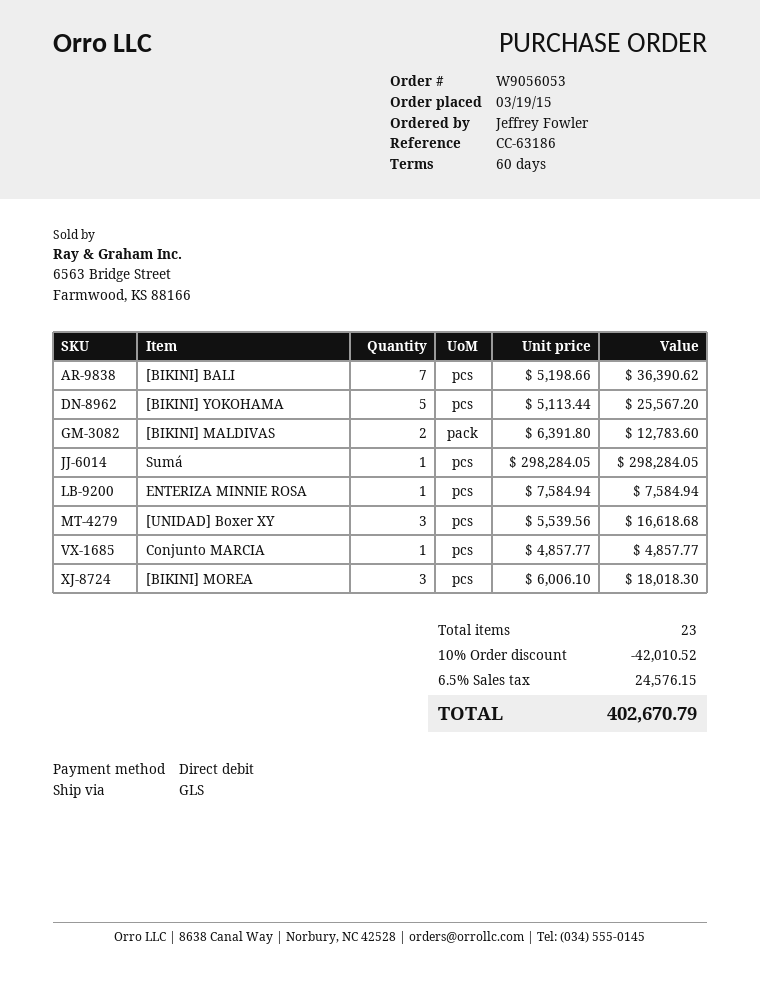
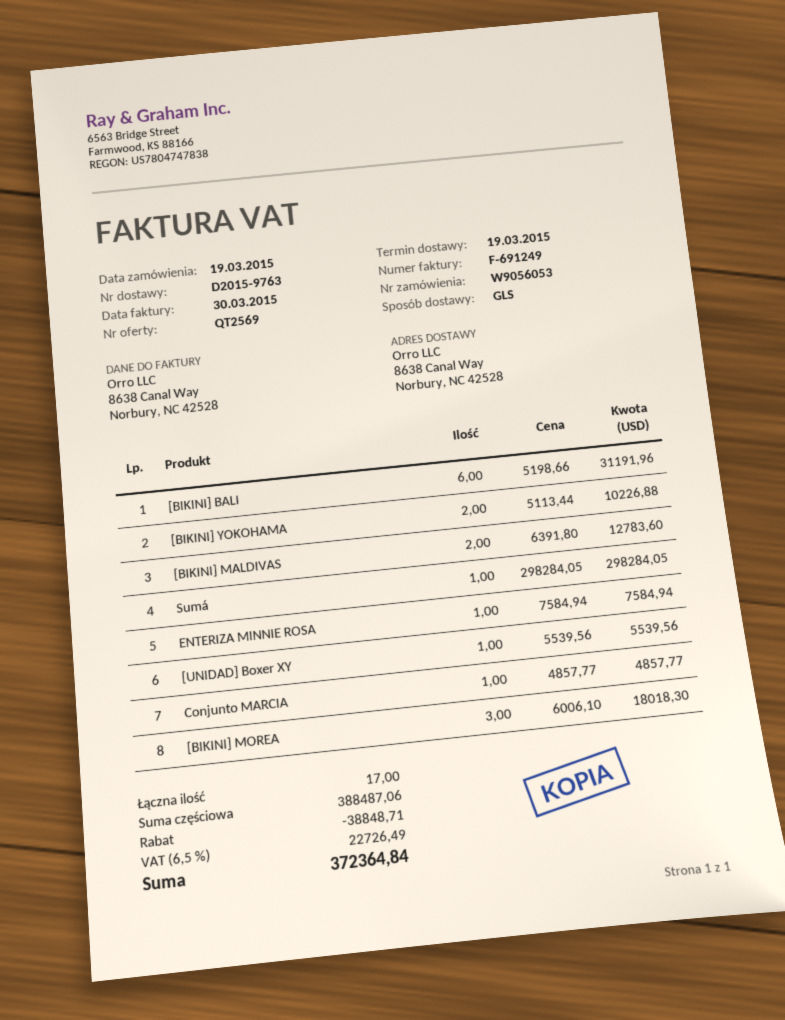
[BIKINI] BALI: 7 x 5198.66 = 36390.62 -> 6 x 5198.66 = 31191.96
[BIKINI] YOKOHAMA: 5 x 5113.44 = 25567.20 -> 2 x 5113.44 = 10226.88
[UNIDAD] Boxer XY: 3 x 5539.56 = 16618.68 -> 1 x 5539.56 = 5539.56
total quantity: 23 -> 17
discount: 42010.52 -> 38848.71
tax: 6.5% = 24576.15 -> 6.5% = 22726.49
total: 402670.79 -> 372364.84

